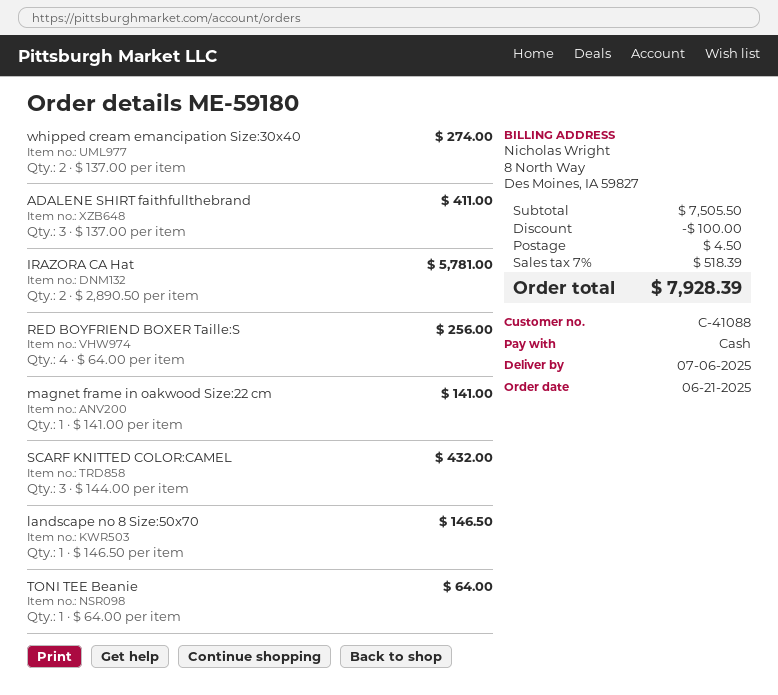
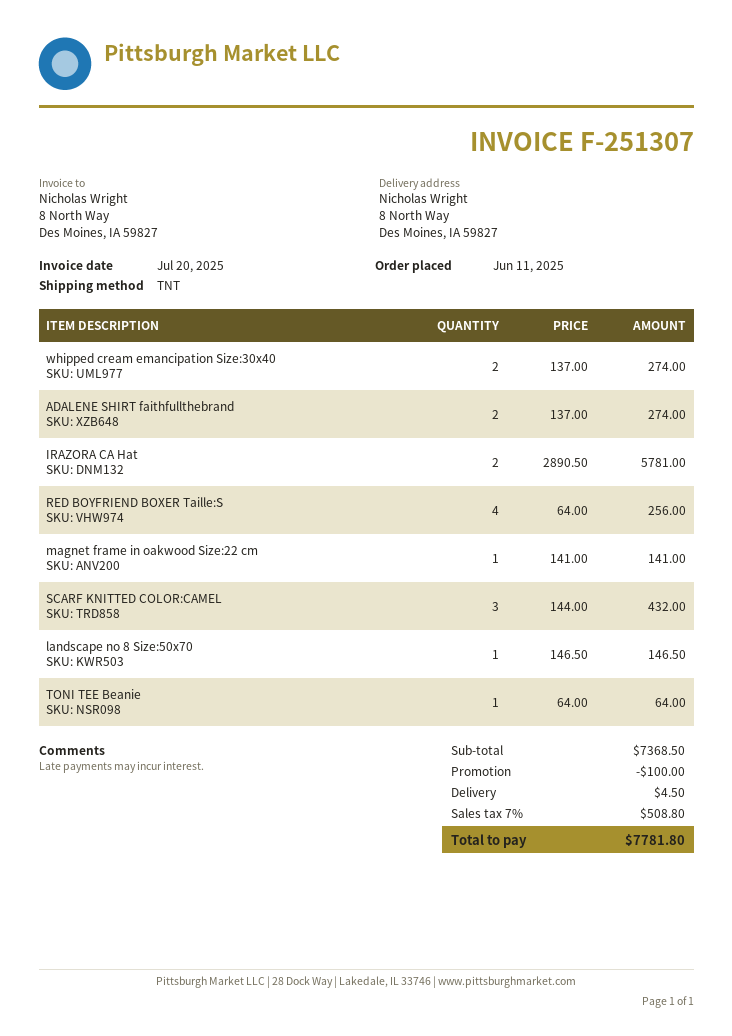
order date: 2025-06-21 -> 2025-06-11
ADALENE SHIRT faithfullthebrand: 3 x 137.00 = 411.00 -> 2 x 137.00 = 274.00
subtotal: 7505.50 -> 7368.50
tax: 7% = 518.39 -> 7% = 508.80
total: 7928.39 -> 7781.80

